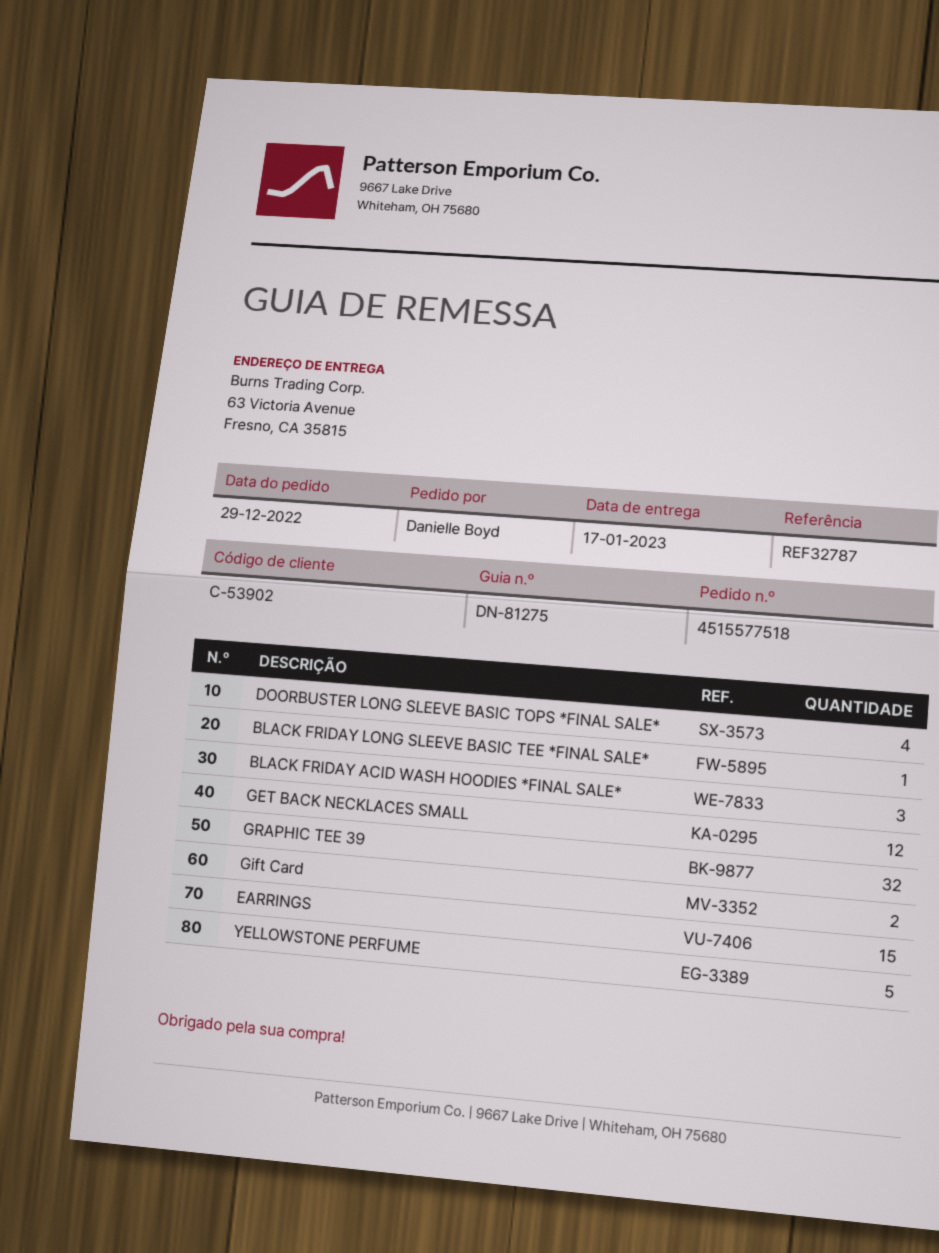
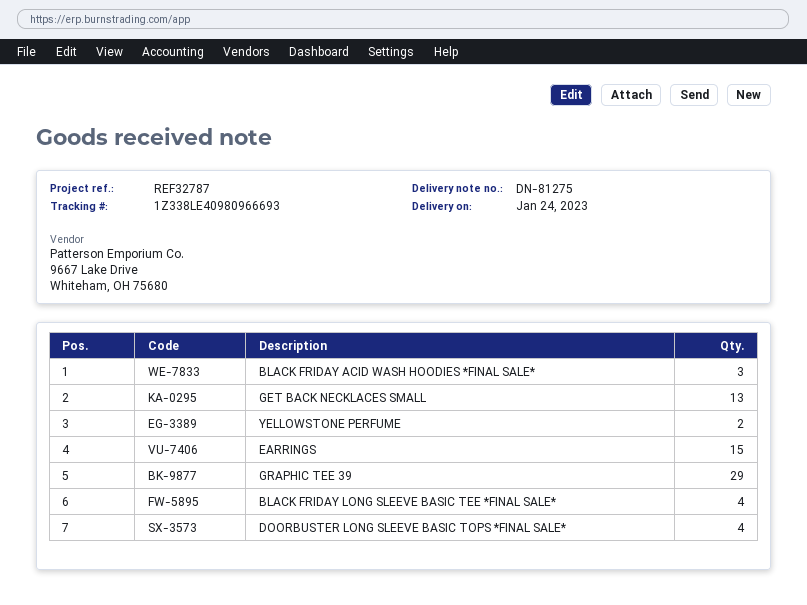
delivery date: 2023-01-17 -> 2023-01-24
BLACK FRIDAY LONG SLEEVE BASIC TEE *FINAL SALE*: 1 -> 4
GET BACK NECKLACES SMALL: 12 -> 13
GRAPHIC TEE 39: 32 -> 29
Gift Card: 2 -> none
YELLOWSTONE PERFUME: 5 -> 2

